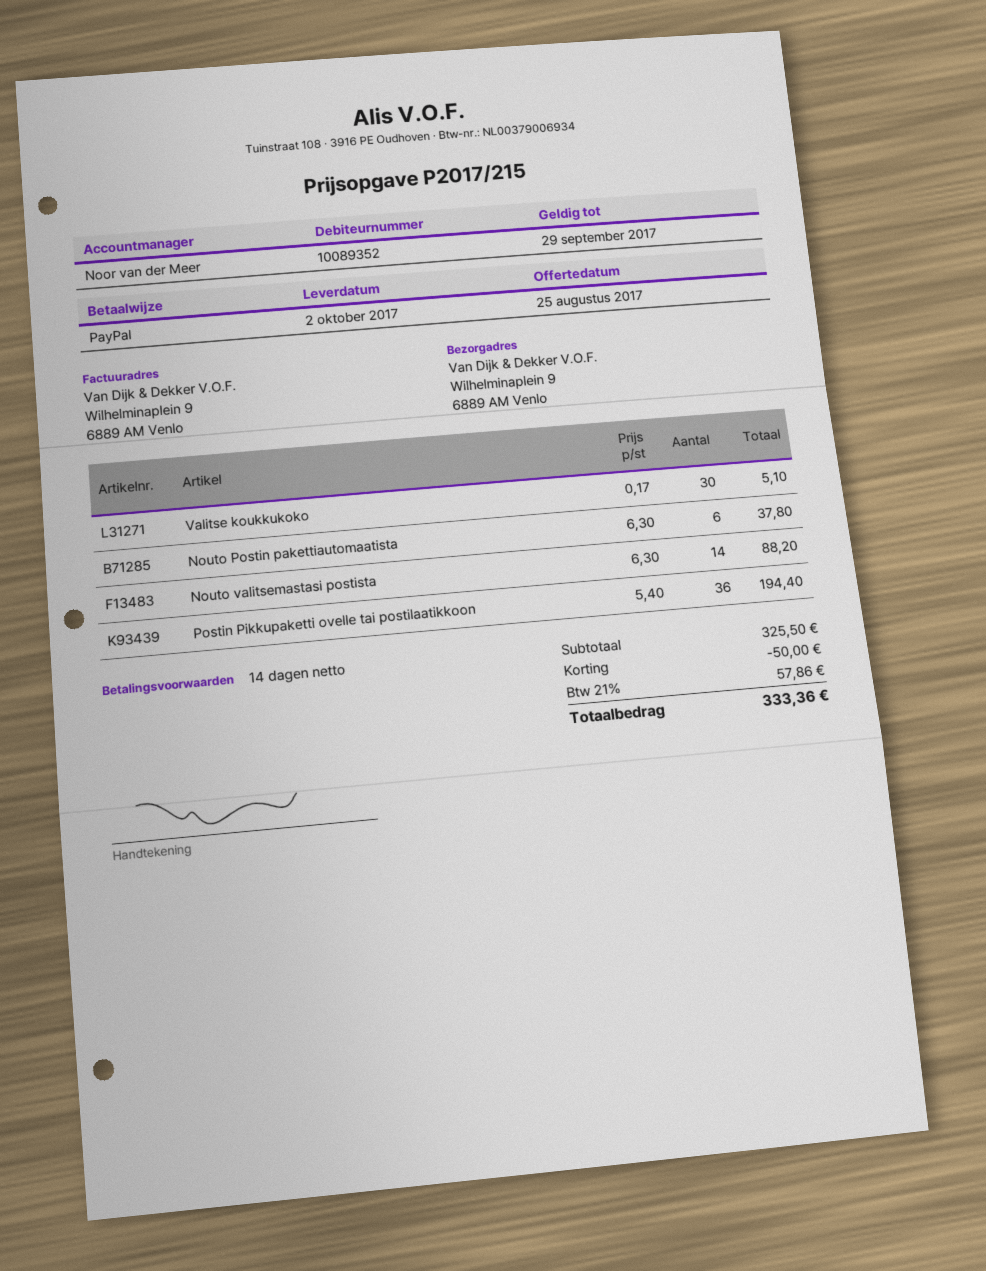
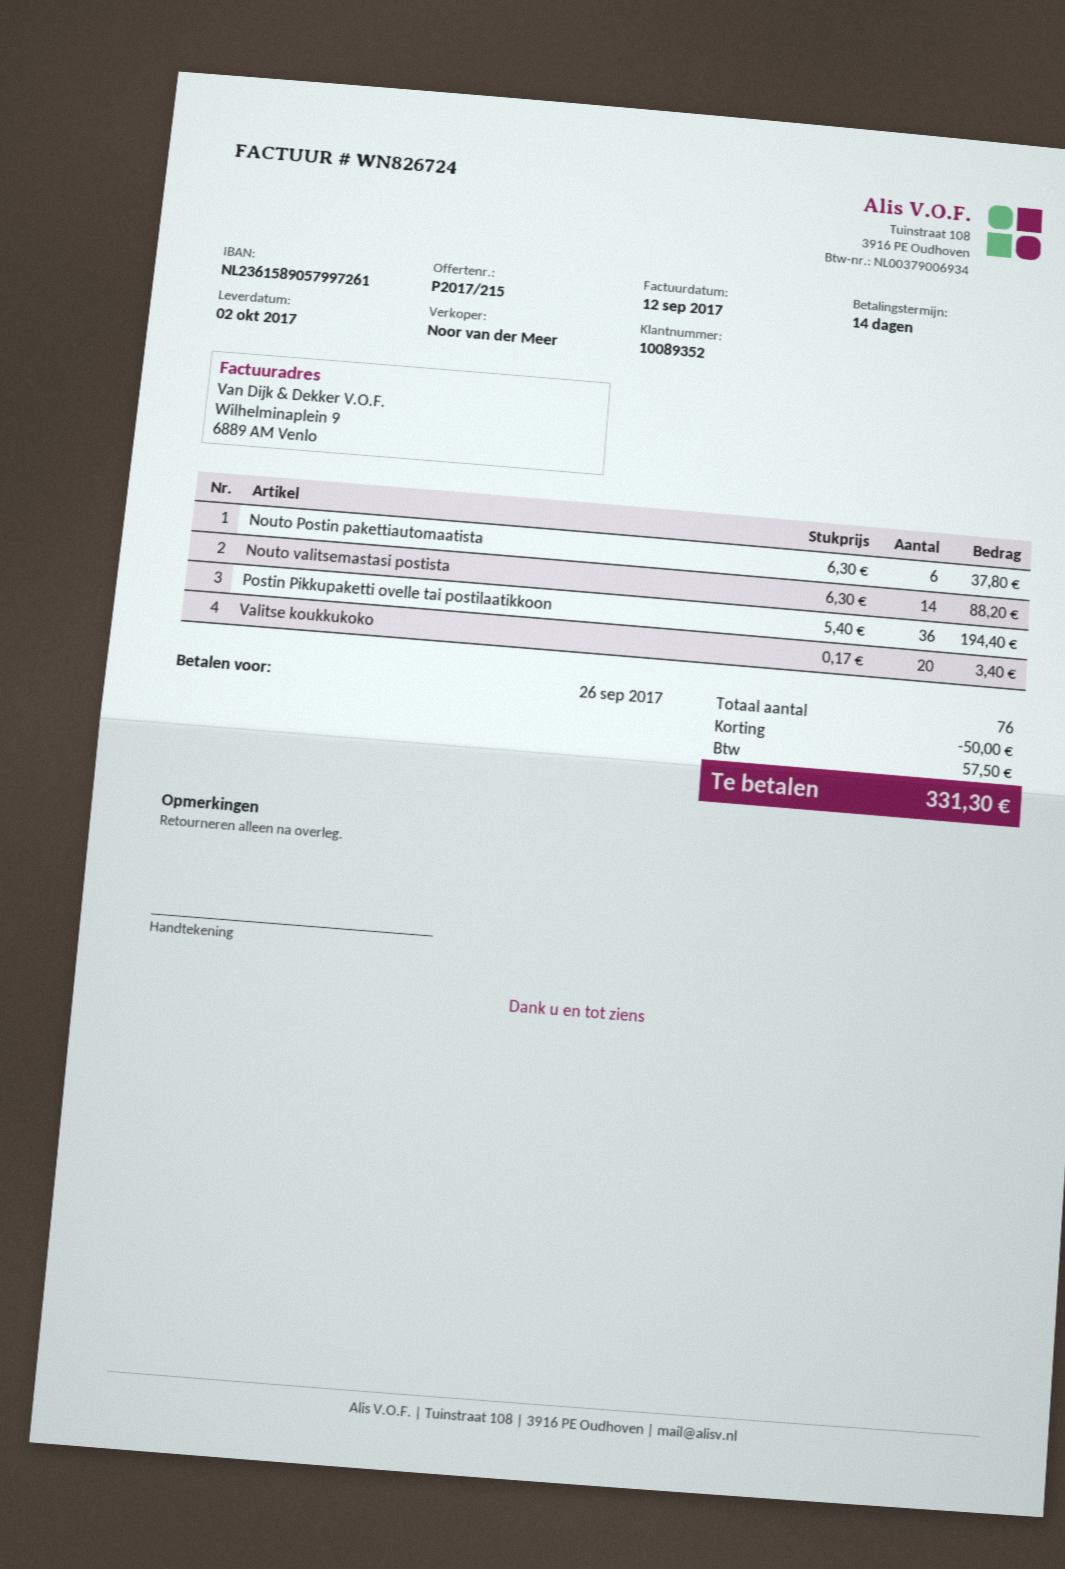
Valitse koukkukoko: 30 x 0.17 = 5.10 -> 20 x 0.17 = 3.40
tax: 57.86 -> 57.50
total: 333.36 -> 331.30

